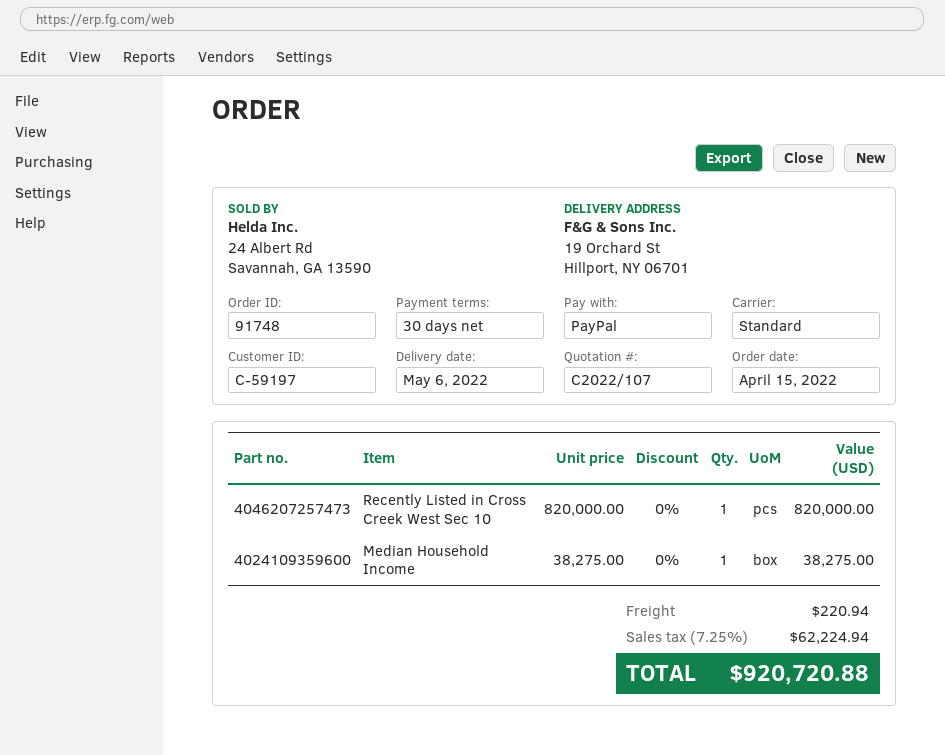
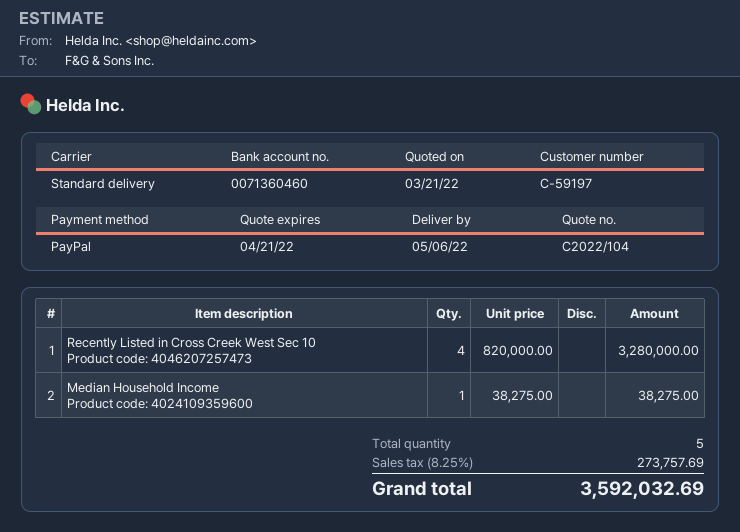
quote number: C2022/107 -> C2022/104
Recently Listed in Cross Creek West Sec 10: 1 x 820000.00 = 820000.00 -> 4 x 820000.00 = 3280000.00
shipping: 220.94 -> none
tax: 7.25% = 62224.94 -> 8.25% = 273757.69
total: 920720.88 -> 3592032.69

